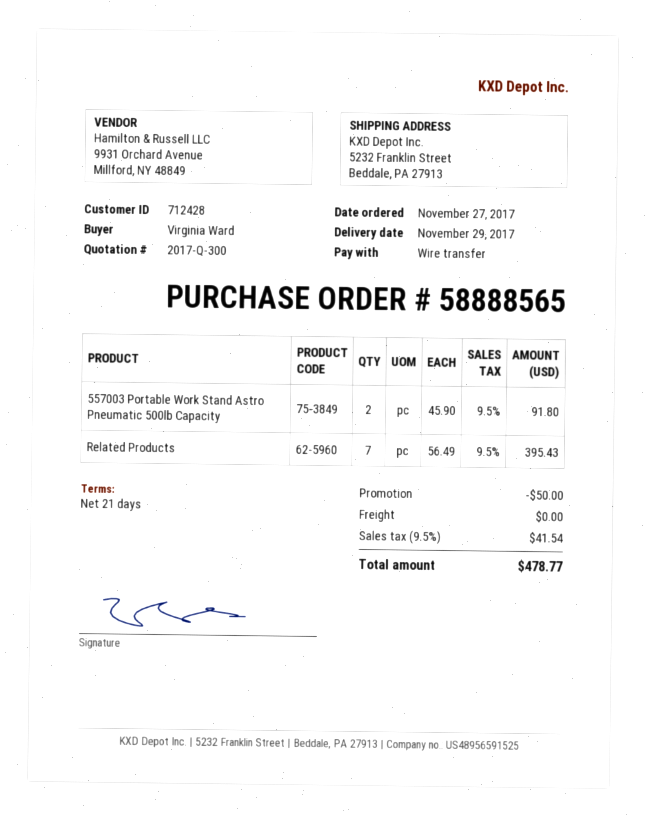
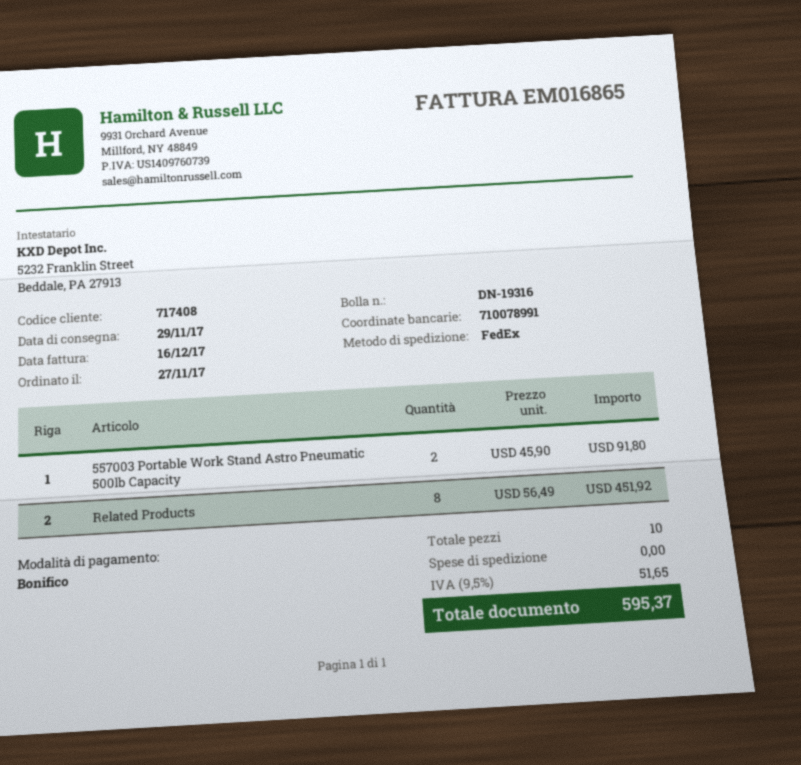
customer number: 712428 -> 717408
Related Products: 7 x 56.49 = 395.43 -> 8 x 56.49 = 451.92
discount: 50.00 -> none
tax: 9.5% = 41.54 -> 9.5% = 51.65
total: 478.77 -> 595.37

